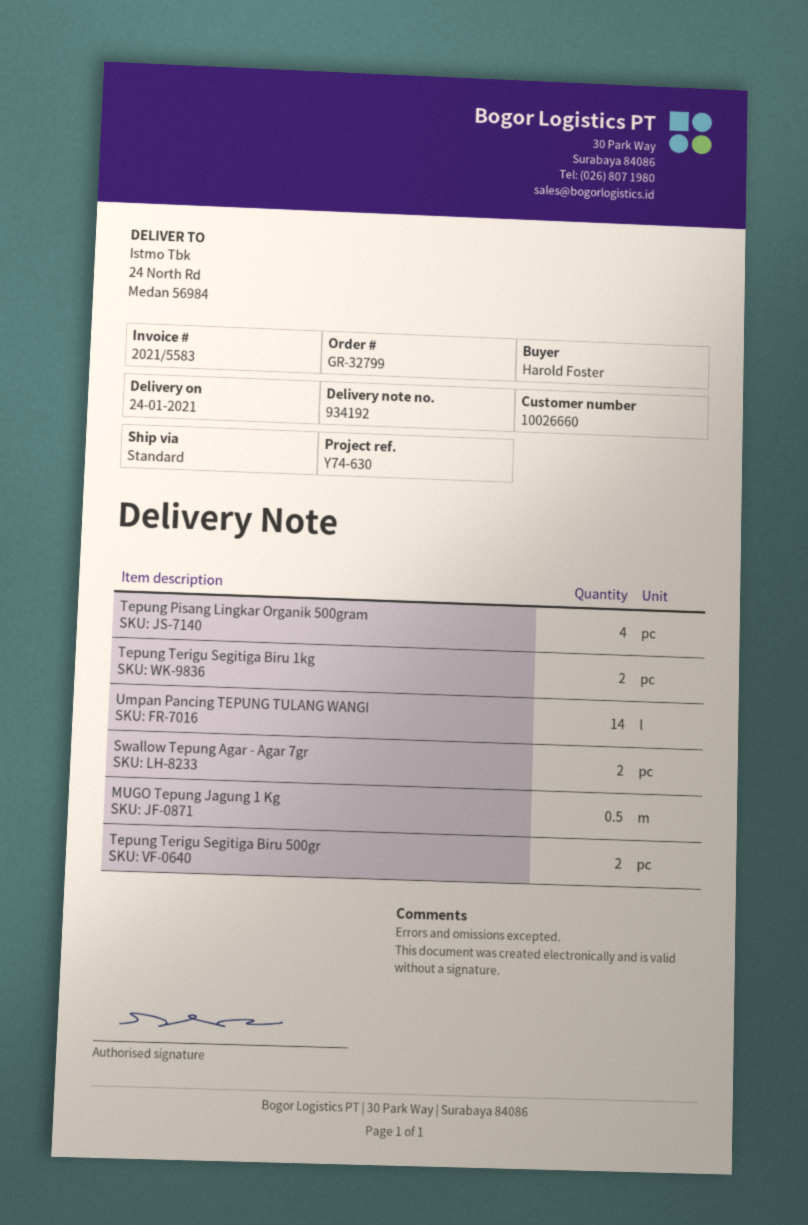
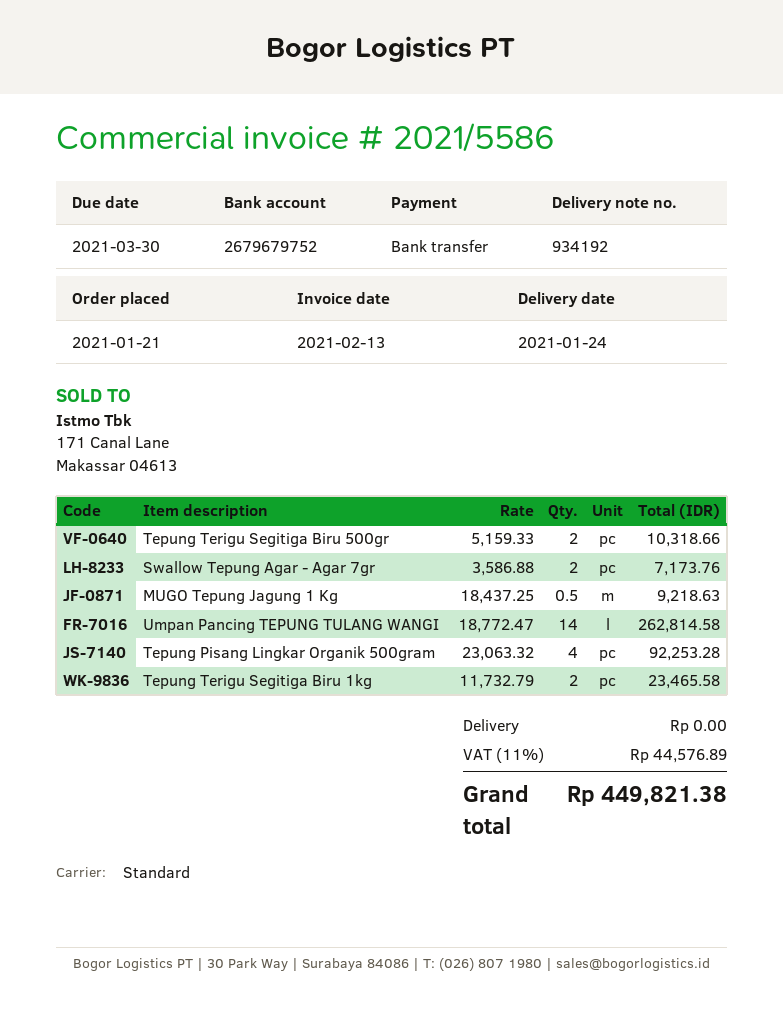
invoice number: 2021/5583 -> 2021/5586

